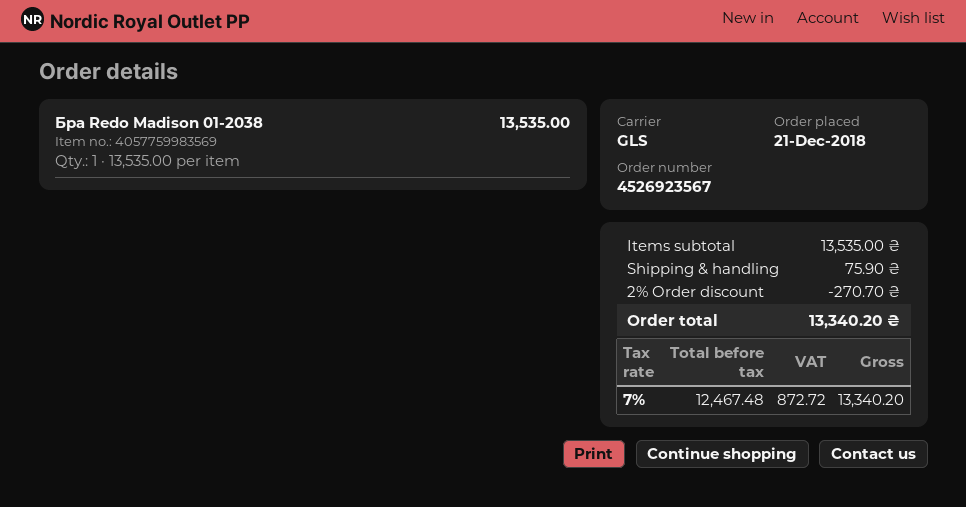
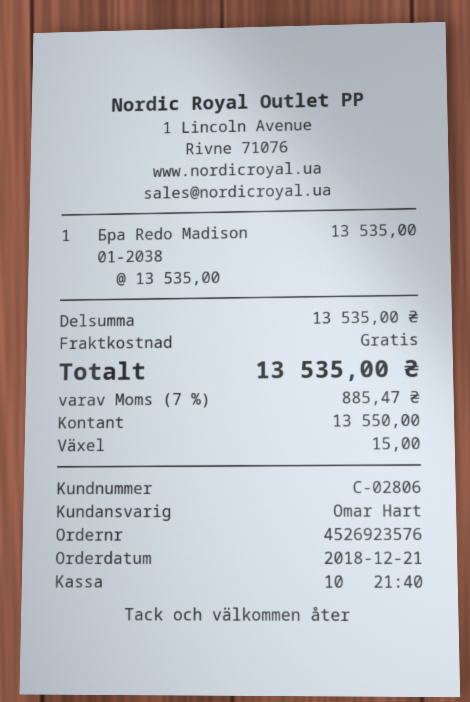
order number: 4526923567 -> 4526923576
discount: 2% = 270.70 -> none
shipping: 75.90 -> 0.00
tax: 7% = 872.72 -> 7% = 885.47
total: 13340.20 -> 13535.00

